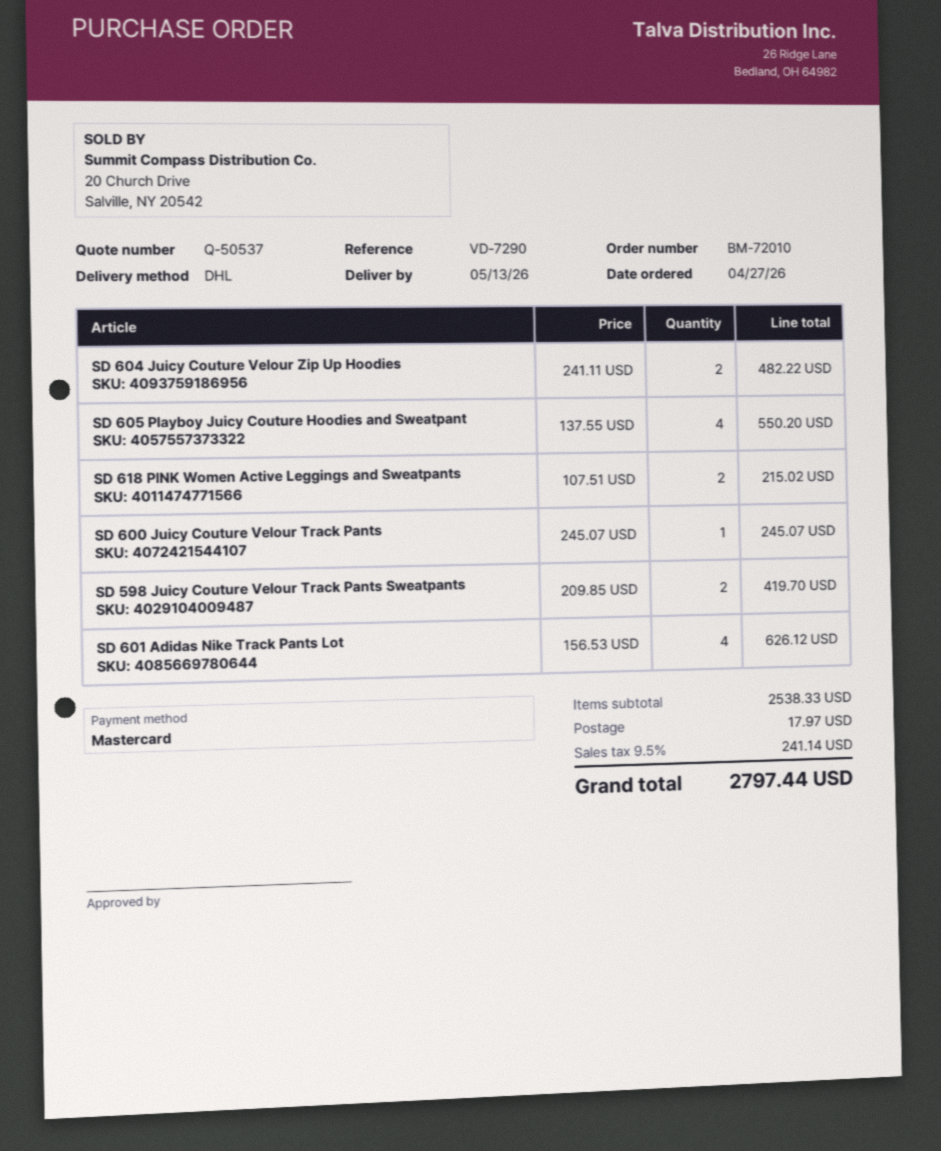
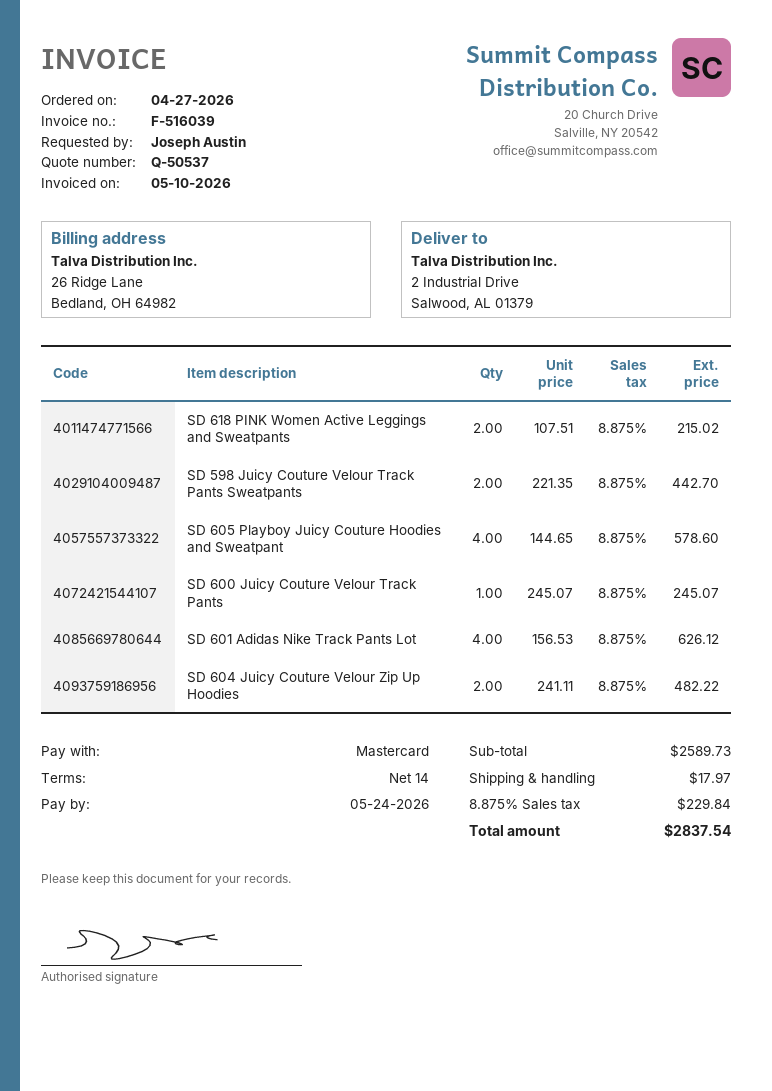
SD 605 Playboy Juicy Couture Hoodies and Sweatpant: 4 x 137.55 = 550.20 -> 4 x 144.65 = 578.60
SD 598 Juicy Couture Velour Track Pants Sweatpants: 2 x 209.85 = 419.70 -> 2 x 221.35 = 442.70
subtotal: 2538.33 -> 2589.73
tax: 9.5% = 241.14 -> 8.875% = 229.84
total: 2797.44 -> 2837.54

